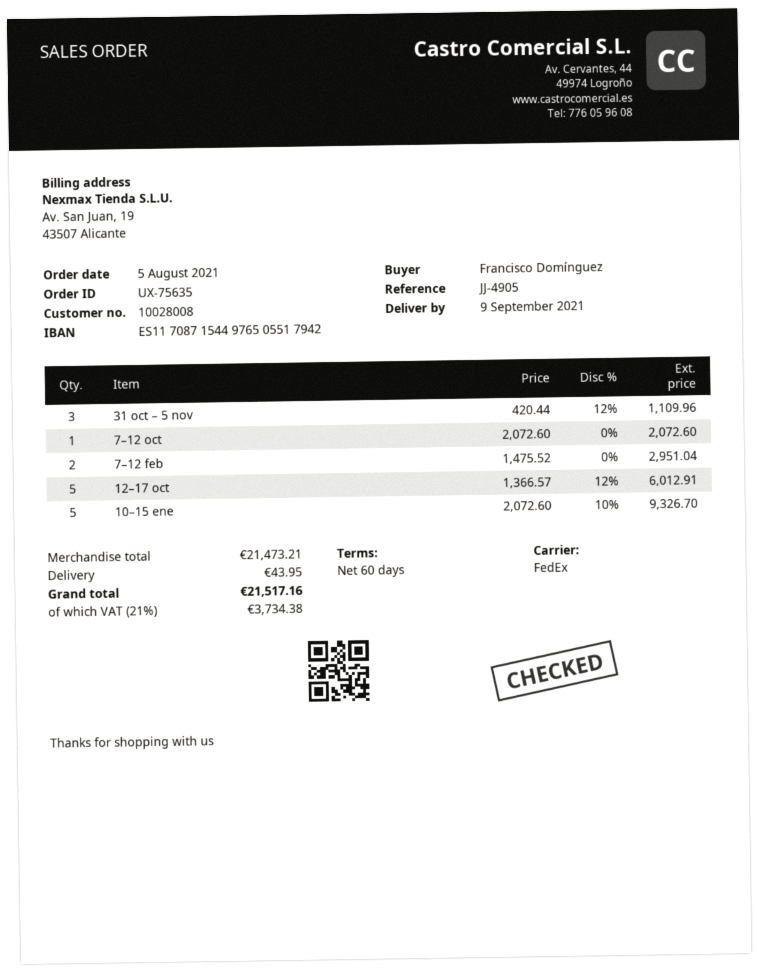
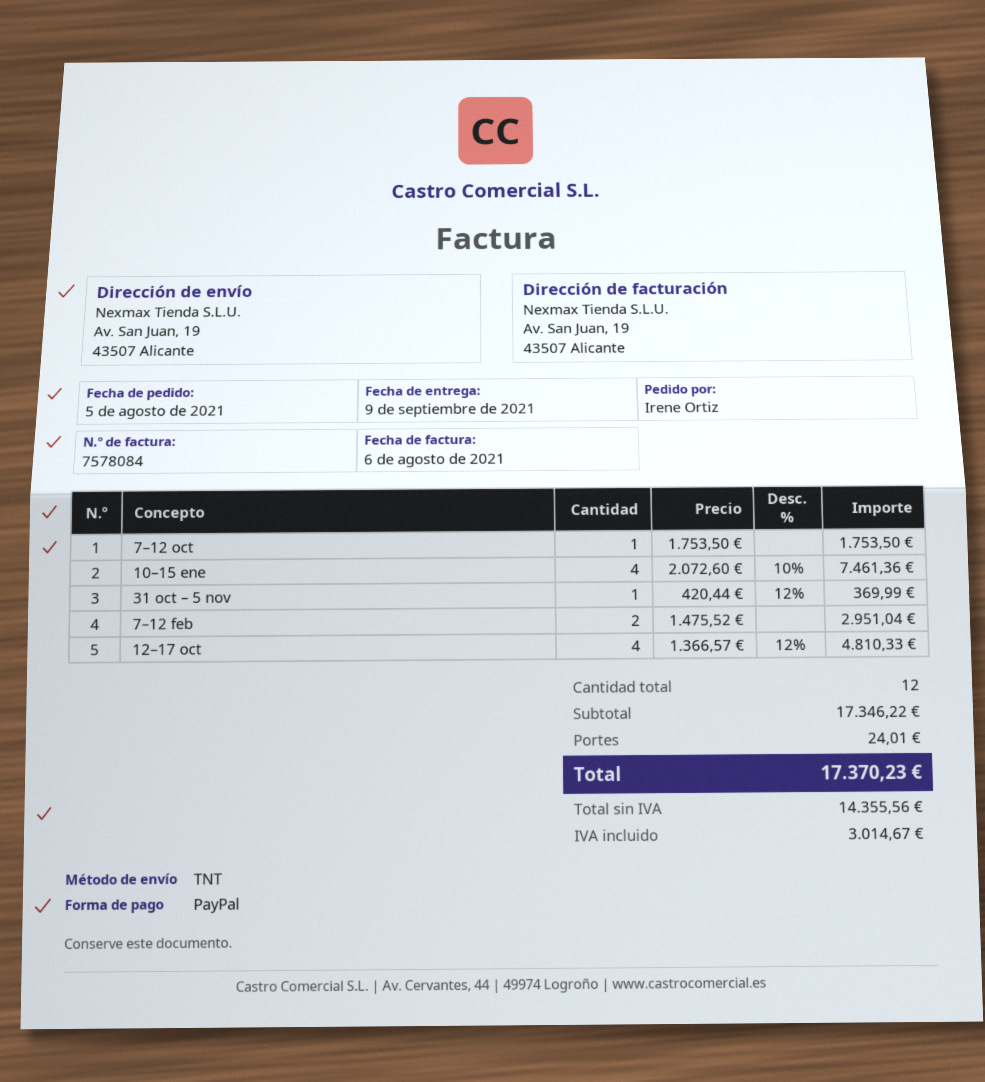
ordered by: Francisco Domínguez -> Irene Ortiz
shipping method: FedEx -> TNT
31 oct – 5 nov: 3 x 420.44 - 12% = 1109.96 -> 1 x 420.44 - 12% = 369.99
7–12 oct: 1 x 2072.60 = 2072.60 -> 1 x 1753.50 = 1753.50
12–17 oct: 5 x 1366.57 - 12% = 6012.91 -> 4 x 1366.57 - 12% = 4810.33
10–15 ene: 5 x 2072.60 - 10% = 9326.70 -> 4 x 2072.60 - 10% = 7461.36
subtotal: 21473.21 -> 17346.22
shipping: 43.95 -> 24.01
tax: 3734.38 -> 3014.67
total: 21517.16 -> 17370.23

